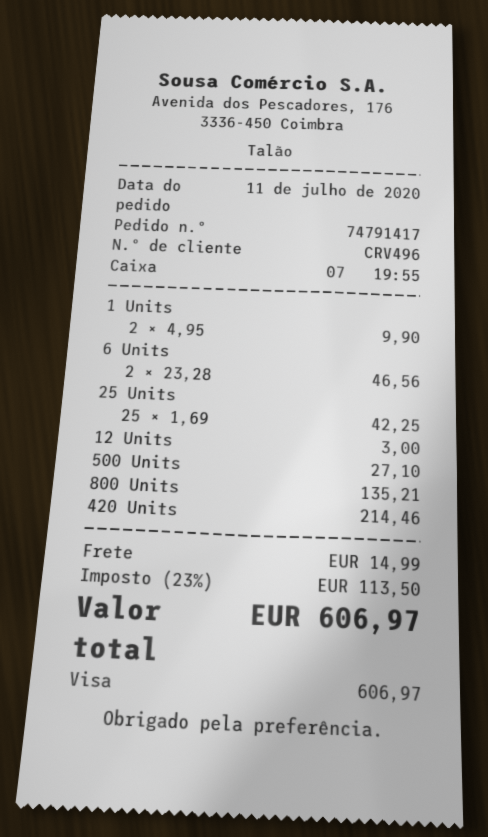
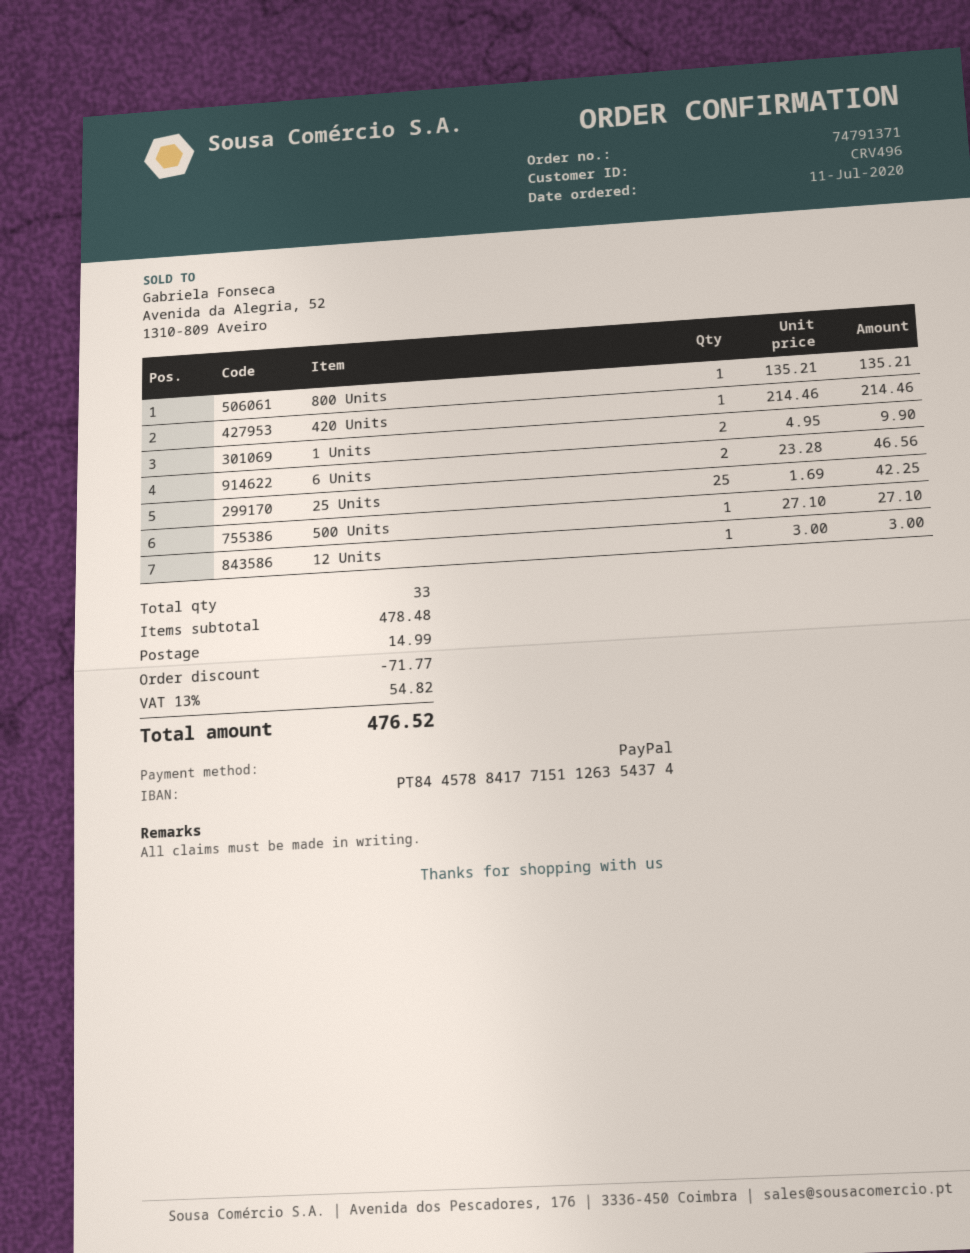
order number: 74791417 -> 74791371
payment method: Visa -> PayPal
discount: none -> 71.77
tax: 23% = 113.50 -> 13% = 54.82
total: 606.97 -> 476.52

